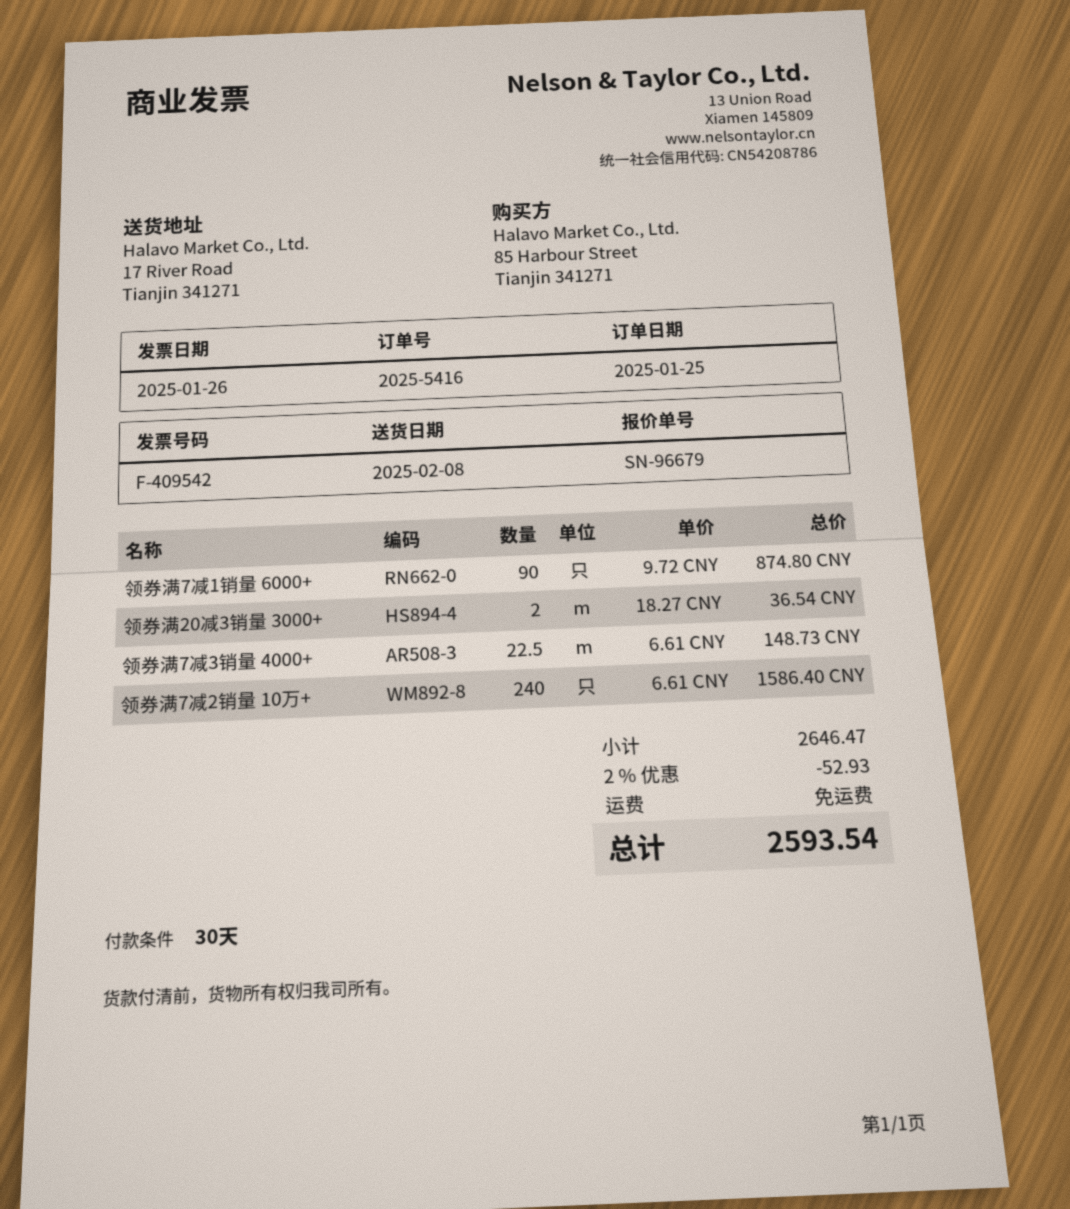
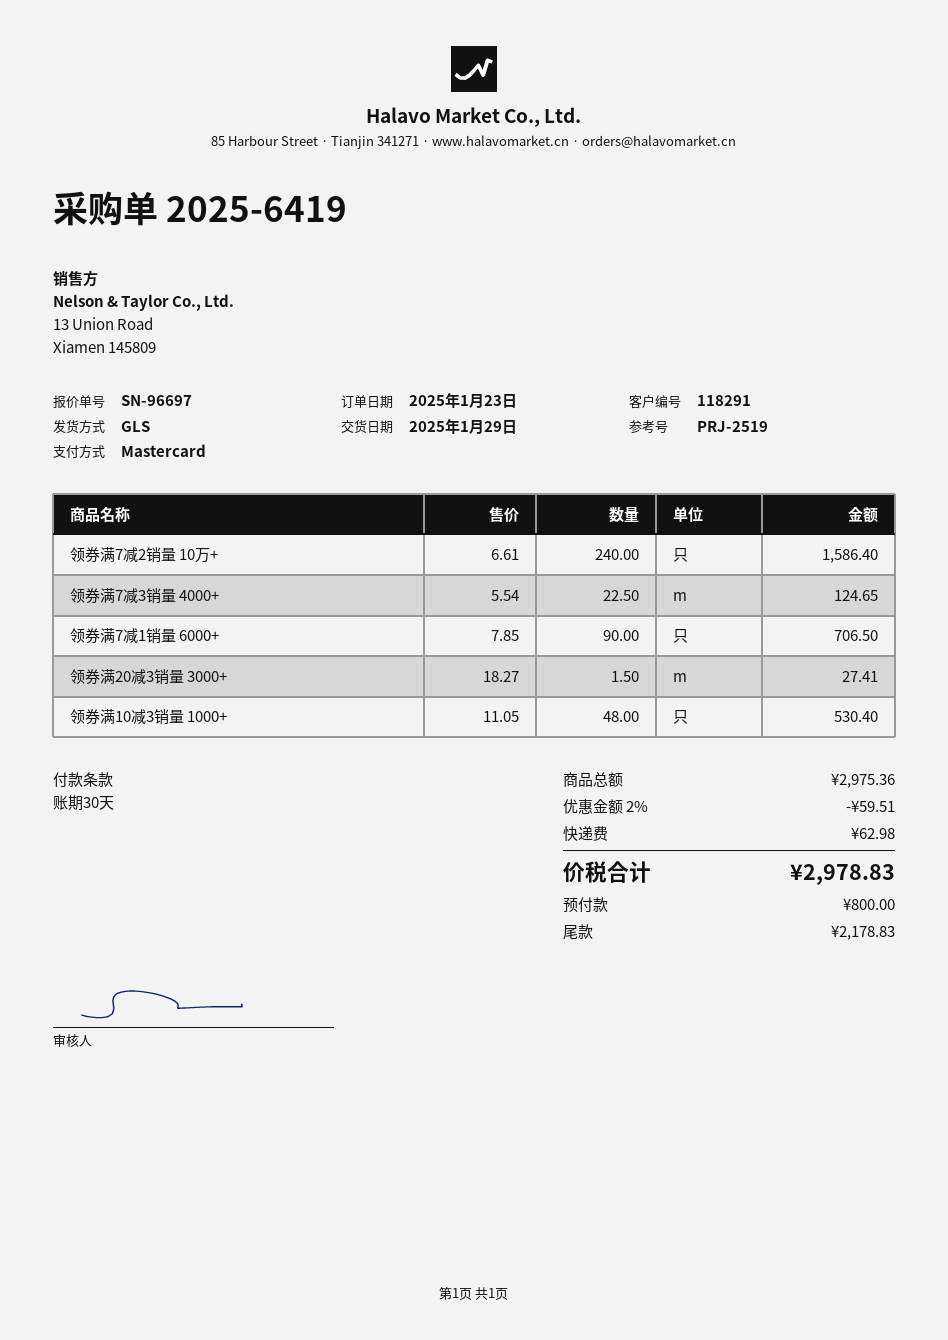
quote number: SN-96679 -> SN-96697
order number: 2025-5416 -> 2025-6419
order date: 2025-01-25 -> 2025-01-23
delivery date: 2025-02-08 -> 2025-01-29
领券满7减1销量 6000+: 90 x 9.72 = 874.80 -> 90 x 7.85 = 706.50
领券满20减3销量 3000+: 2 x 18.27 = 36.54 -> 1.5 x 18.27 = 27.41
领券满7减3销量 4000+: 22.5 x 6.61 = 148.73 -> 22.5 x 5.54 = 124.65
领券满10减3销量 1000+: none -> 48 x 11.05 = 530.40
subtotal: 2646.47 -> 2975.36
discount: 2% = 52.93 -> 2% = 59.51
shipping: 0.00 -> 62.98
total: 2593.54 -> 2978.83

